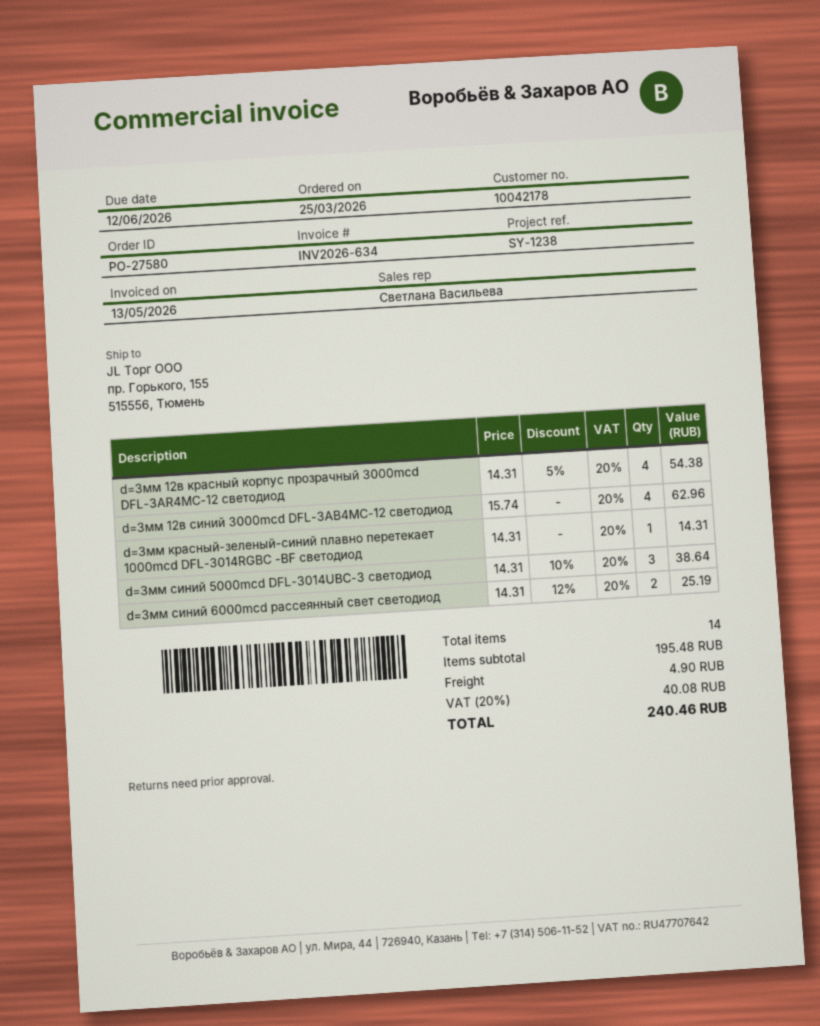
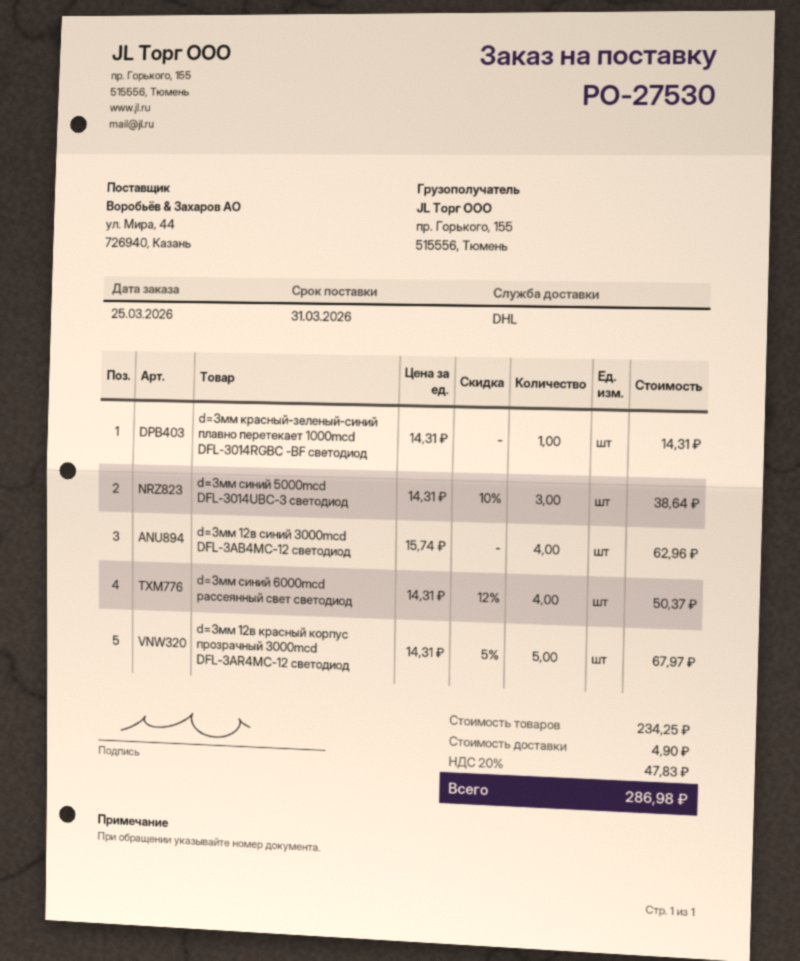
order number: PO-27580 -> PO-27530
d=3мм 12в красный корпус прозрачный 3000mcd DFL-3AR4MC-12 светодиод: 4 x 14.31 - 5% = 54.38 -> 5 x 14.31 - 5% = 67.97
d=3мм синий 6000mcd рассеянный свет светодиод: 2 x 14.31 - 12% = 25.19 -> 4 x 14.31 - 12% = 50.37
subtotal: 195.48 -> 234.25
tax: 20% = 40.08 -> 20% = 47.83
total: 240.46 -> 286.98

